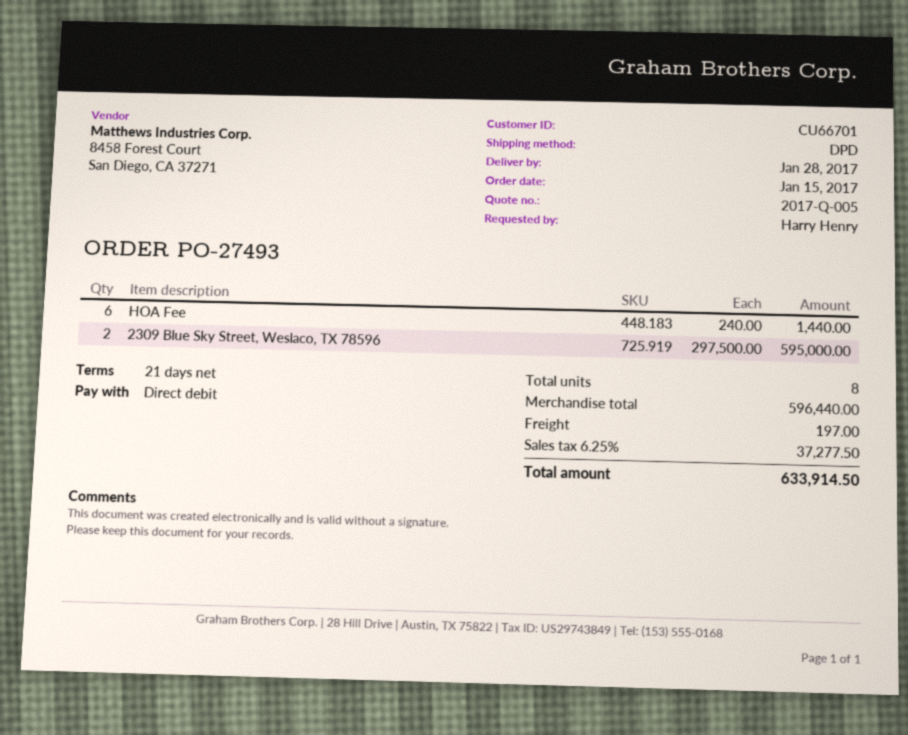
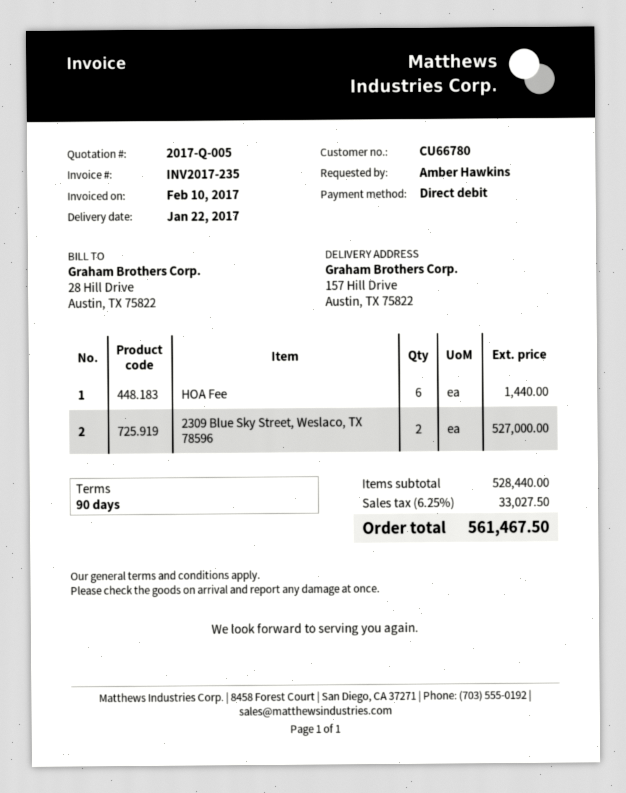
delivery date: 2017-01-28 -> 2017-01-22
payment terms: 21 days -> 90 days
customer number: CU66701 -> CU66780
ordered by: Harry Henry -> Amber Hawkins
2309 Blue Sky Street, Weslaco, TX 78596: 2 for 595000.00 -> 2 for 527000.00
subtotal: 596440.00 -> 528440.00
shipping: 197.00 -> none
tax: 6.25% = 37277.50 -> 6.25% = 33027.50
total: 633914.50 -> 561467.50

